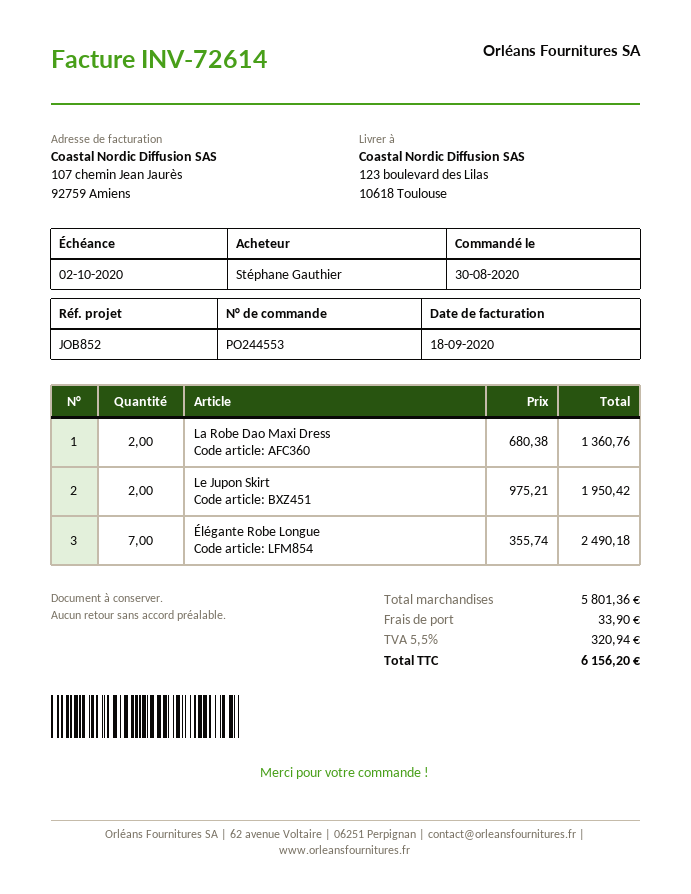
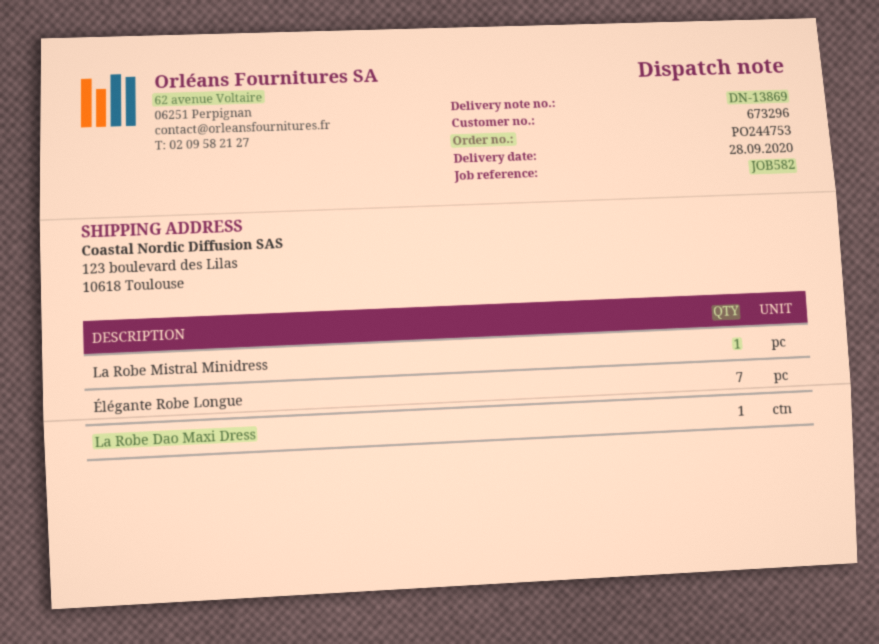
order number: PO244553 -> PO244753
reference: JOB852 -> JOB582
La Robe Dao Maxi Dress: 2 -> 1
Le Jupon Skirt: 2 -> none
La Robe Mistral Minidress: none -> 1

